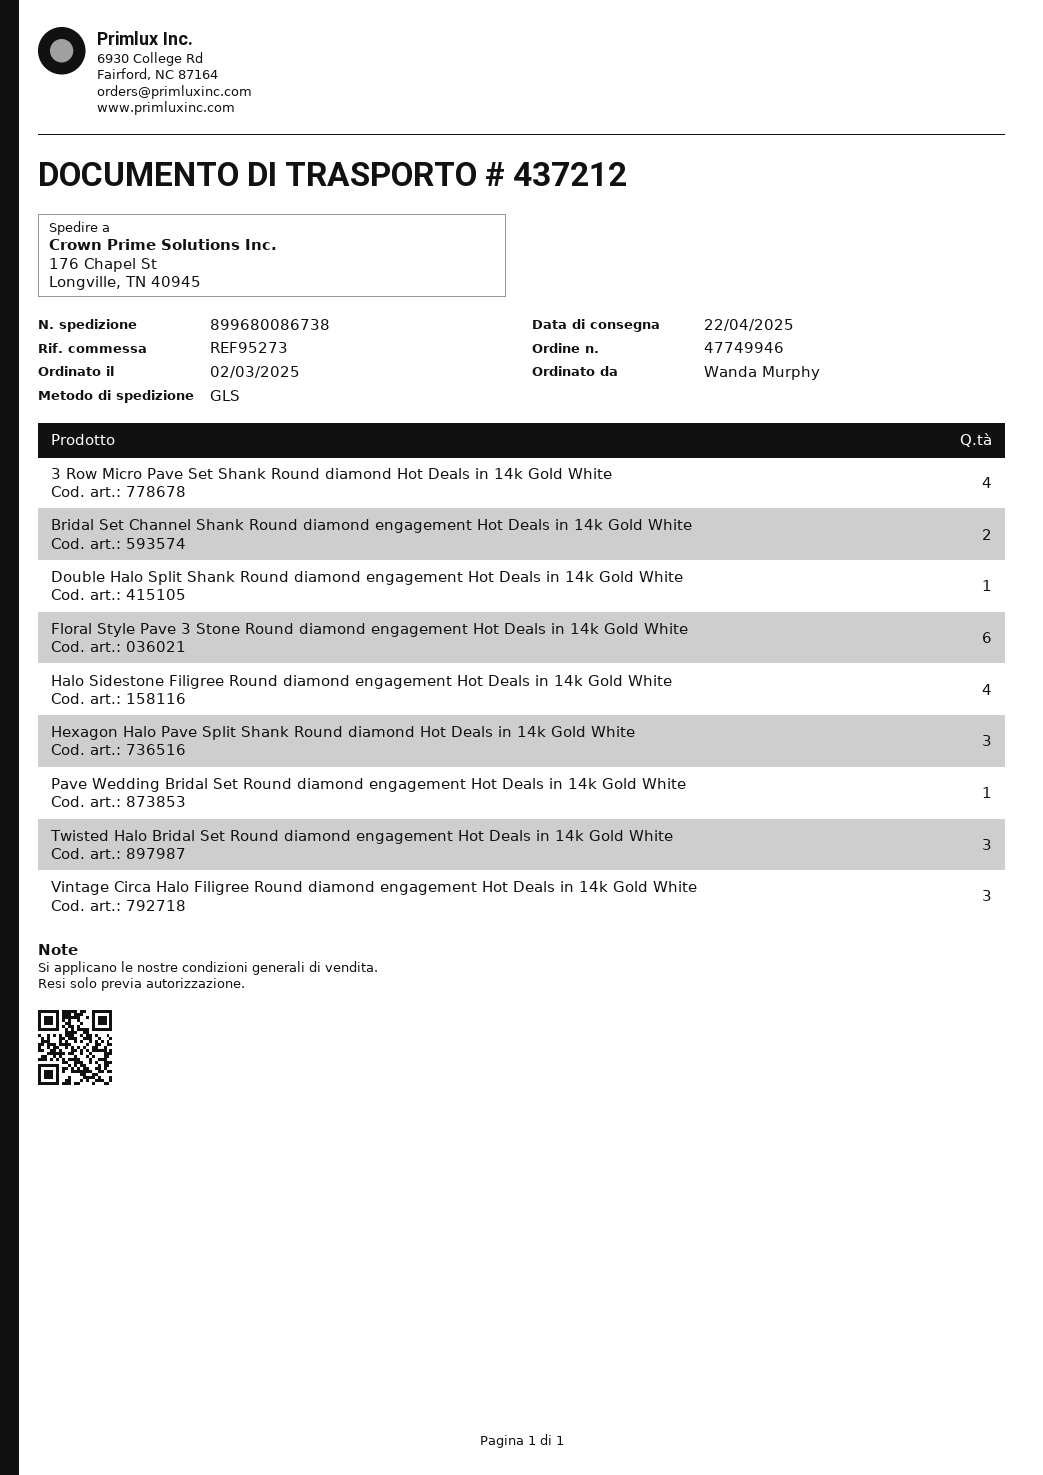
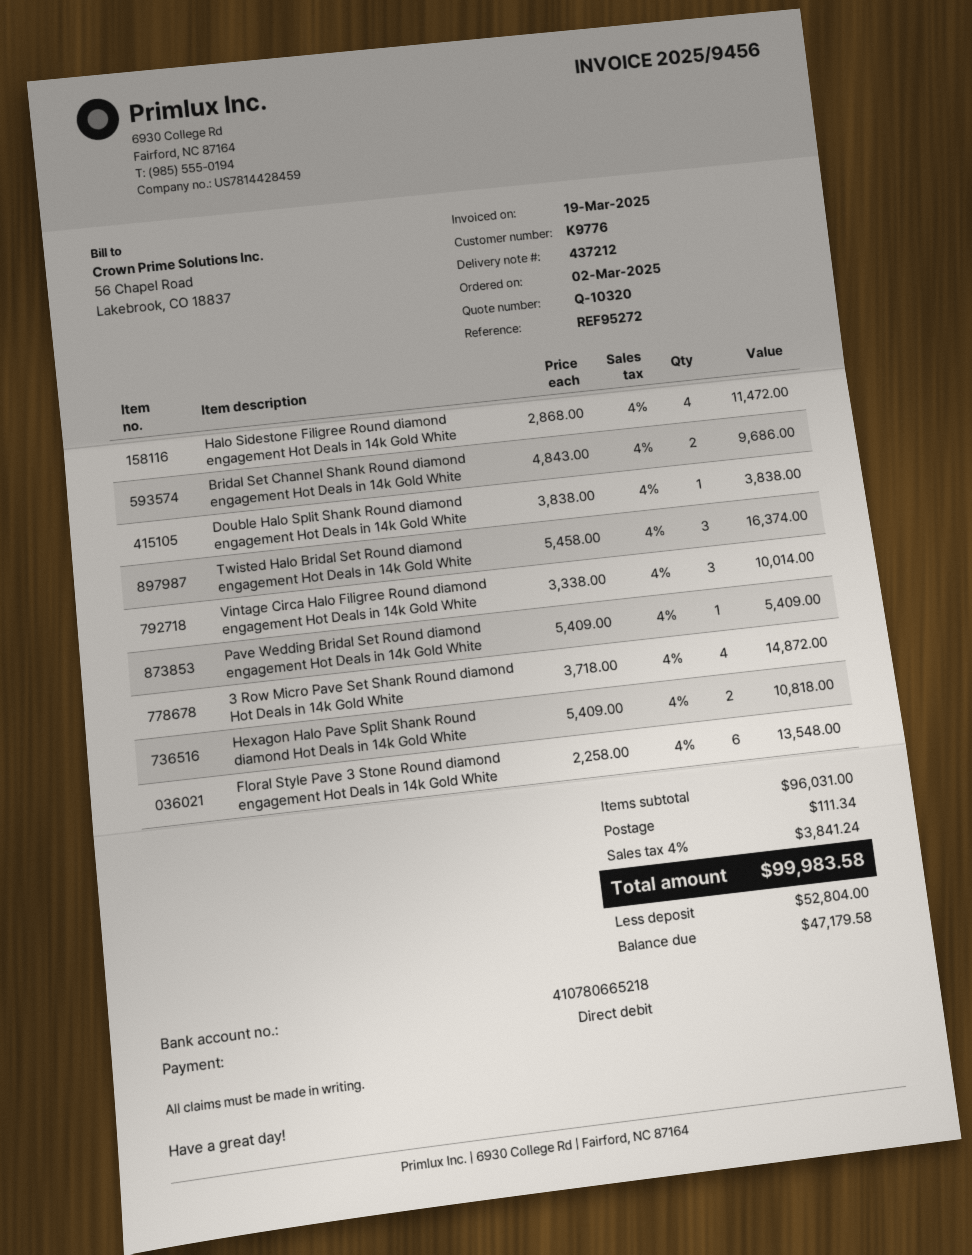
reference: REF95273 -> REF95272
Hexagon Halo Pave Split Shank Round diamond Hot Deals in 14k Gold White: 3 -> 2

